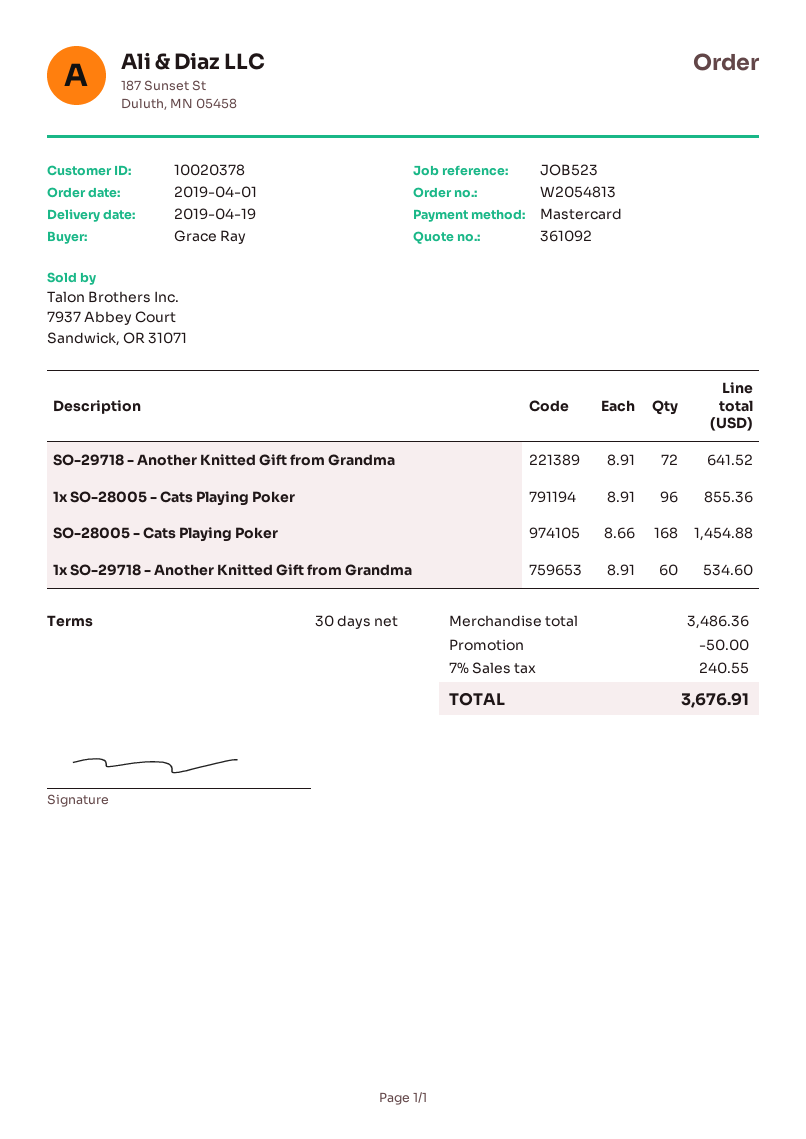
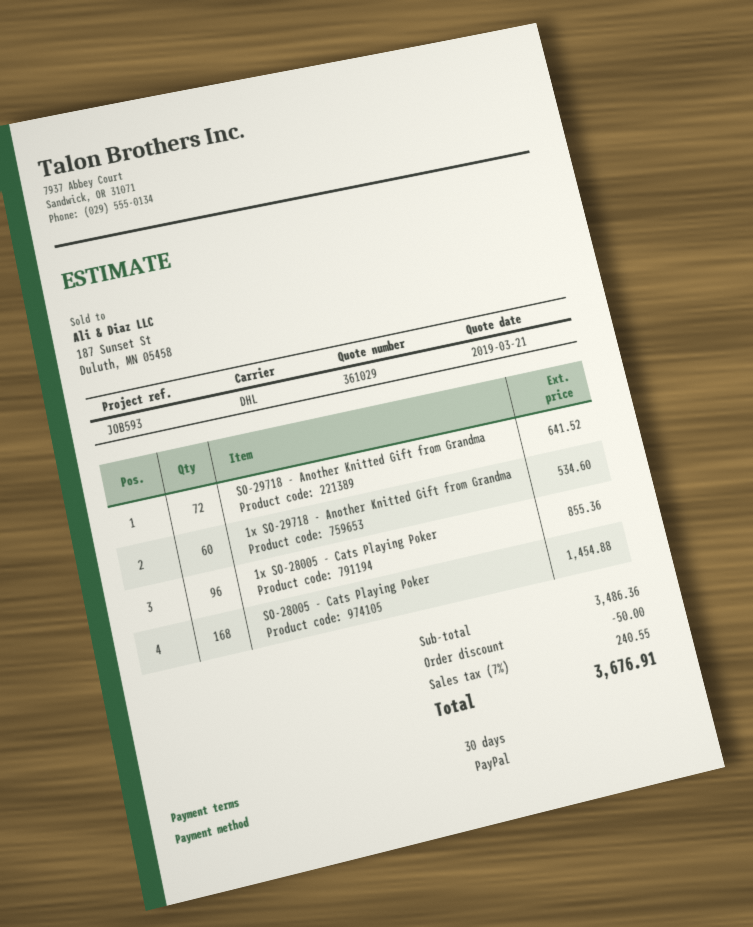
quote number: 361092 -> 361029
reference: JOB523 -> JOB593
payment method: Mastercard -> PayPal

